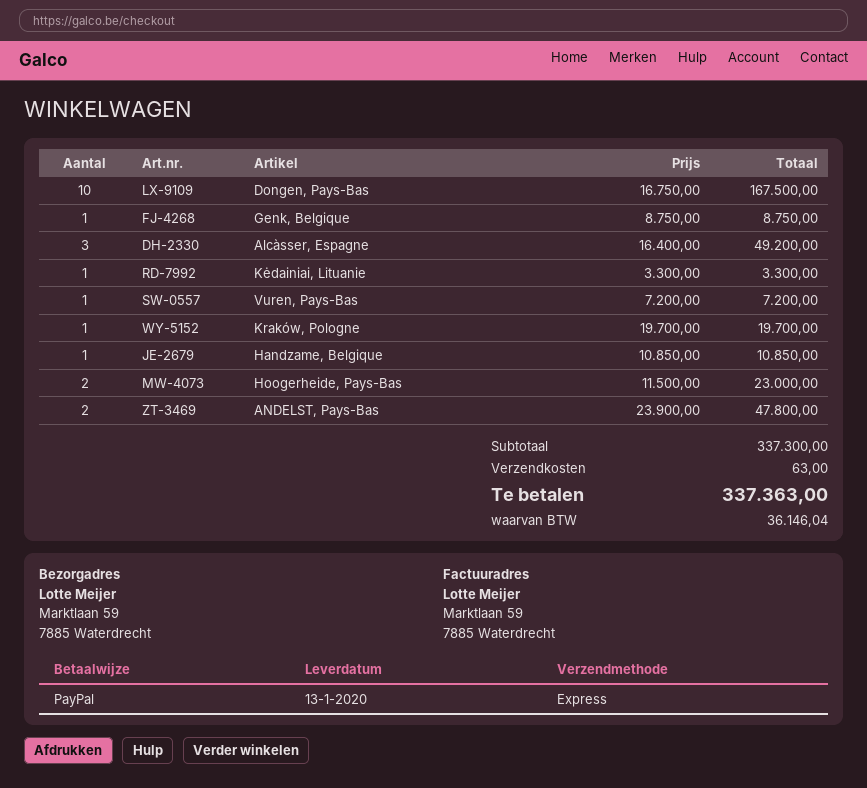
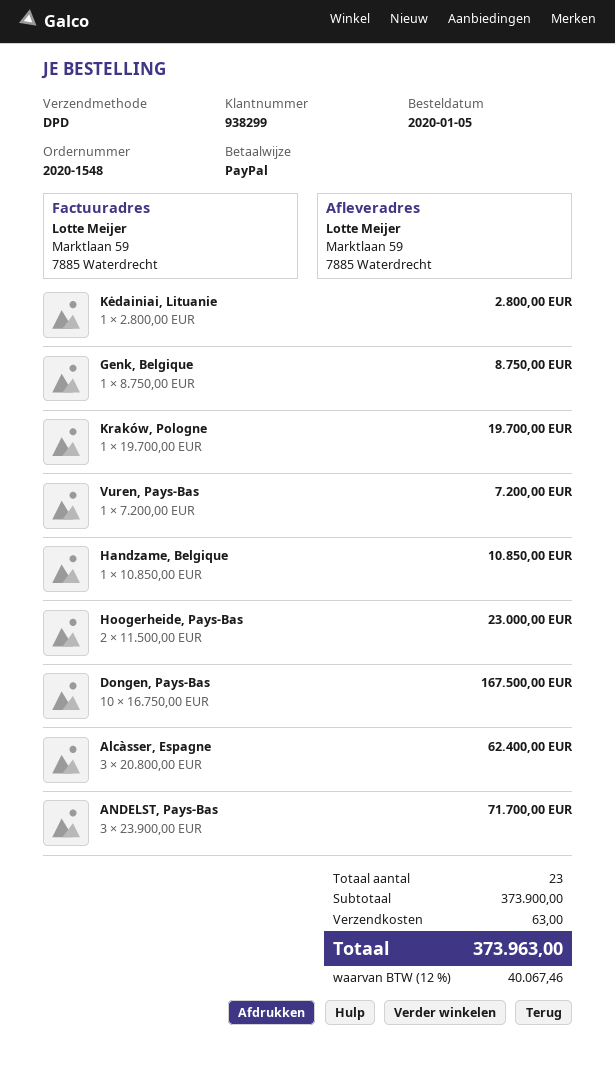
shipping method: express -> DPD
Alcàsser, Espagne: 3 x 16400.00 = 49200.00 -> 3 x 20800.00 = 62400.00
Kėdainiai, Lituanie: 1 x 3300.00 = 3300.00 -> 1 x 2800.00 = 2800.00
ANDELST, Pays-Bas: 2 x 23900.00 = 47800.00 -> 3 x 23900.00 = 71700.00
subtotal: 337300.00 -> 373900.00
tax: 36146.04 -> 40067.46
total: 337363.00 -> 373963.00

